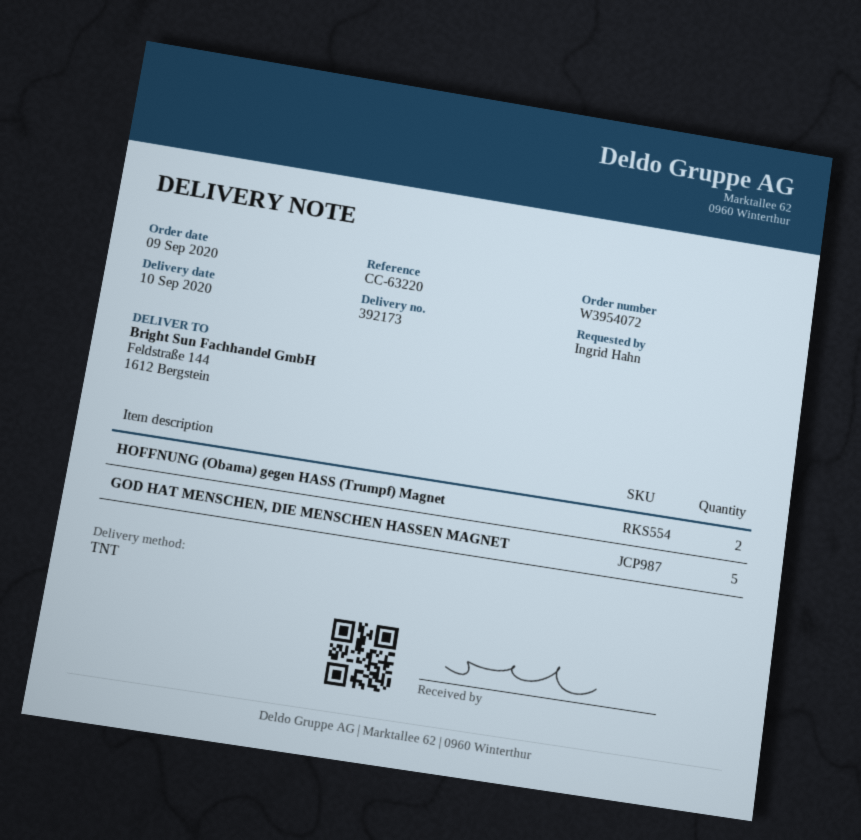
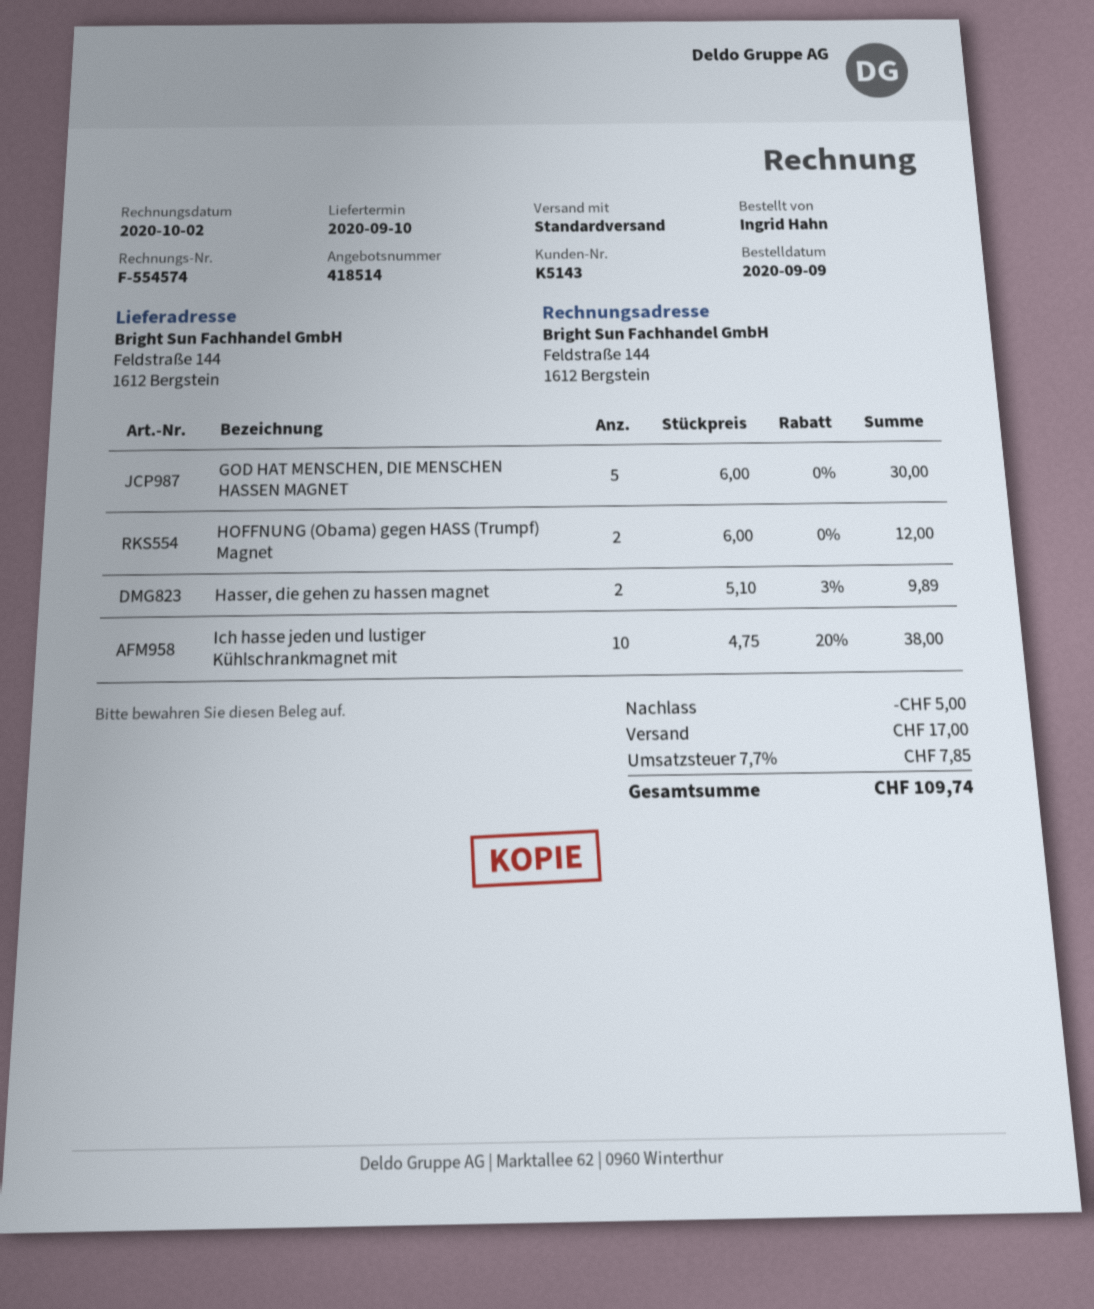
shipping method: TNT -> standard
Hasser, die gehen zu hassen magnet: none -> 2
Ich hasse jeden und lustiger Kühlschrankmagnet mit: none -> 10

